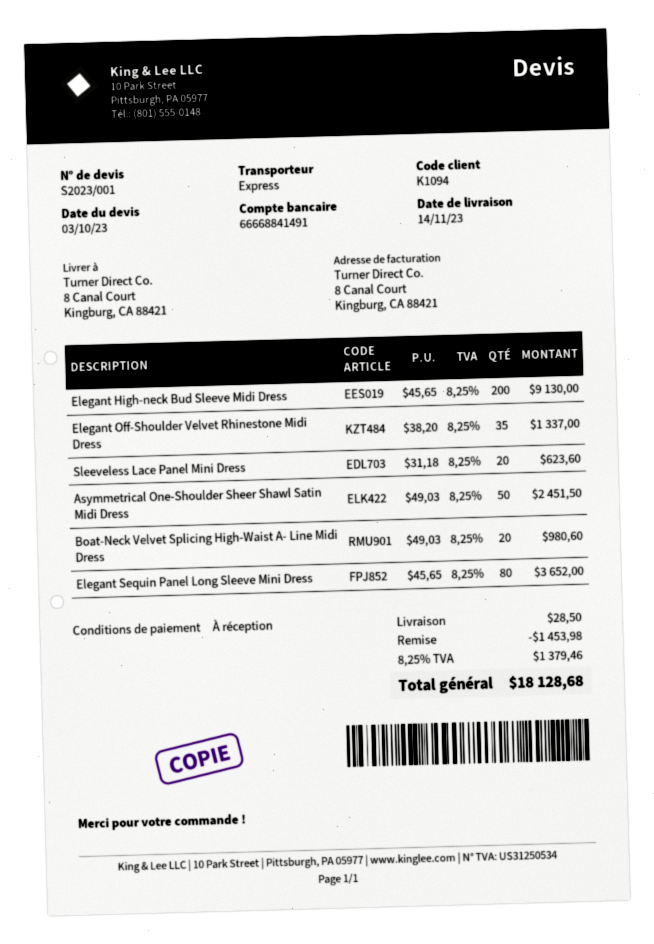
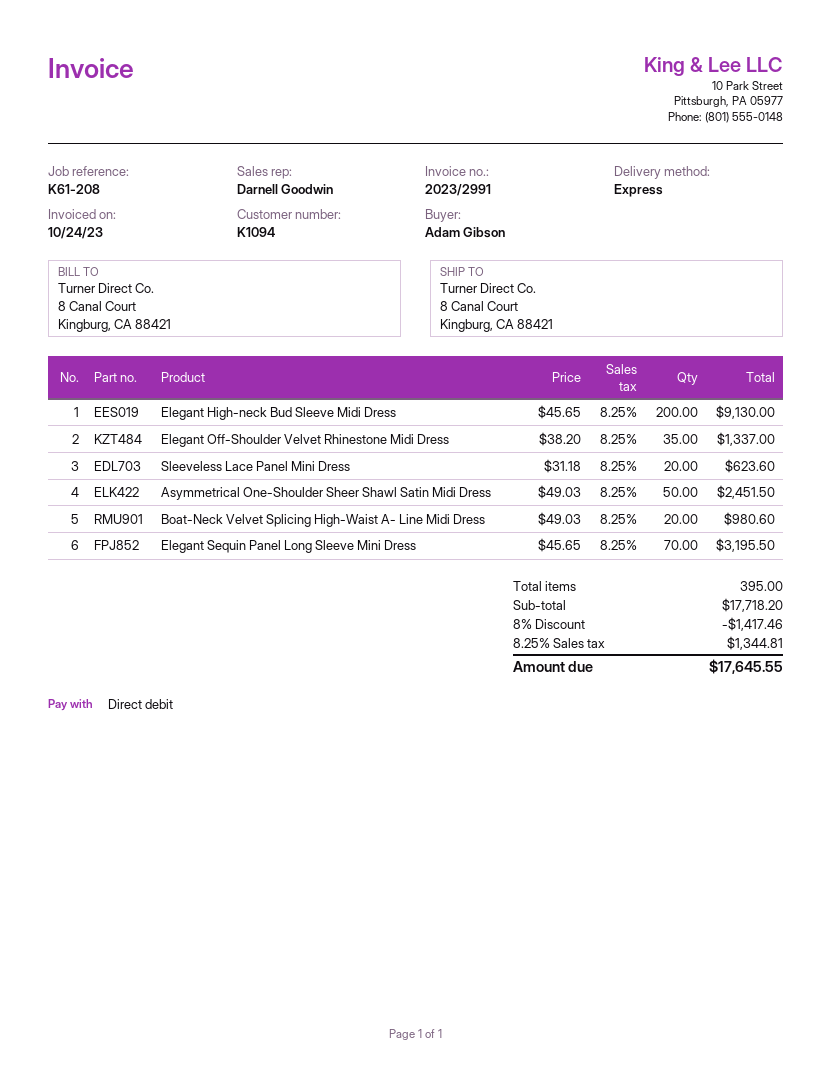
Elegant Sequin Panel Long Sleeve Mini Dress: 80 x 45.65 = 3652.00 -> 70 x 45.65 = 3195.50
discount: 1453.98 -> 1417.46
shipping: 28.50 -> none
tax: 8.25% = 1379.46 -> 8.25% = 1344.81
total: 18128.68 -> 17645.55

